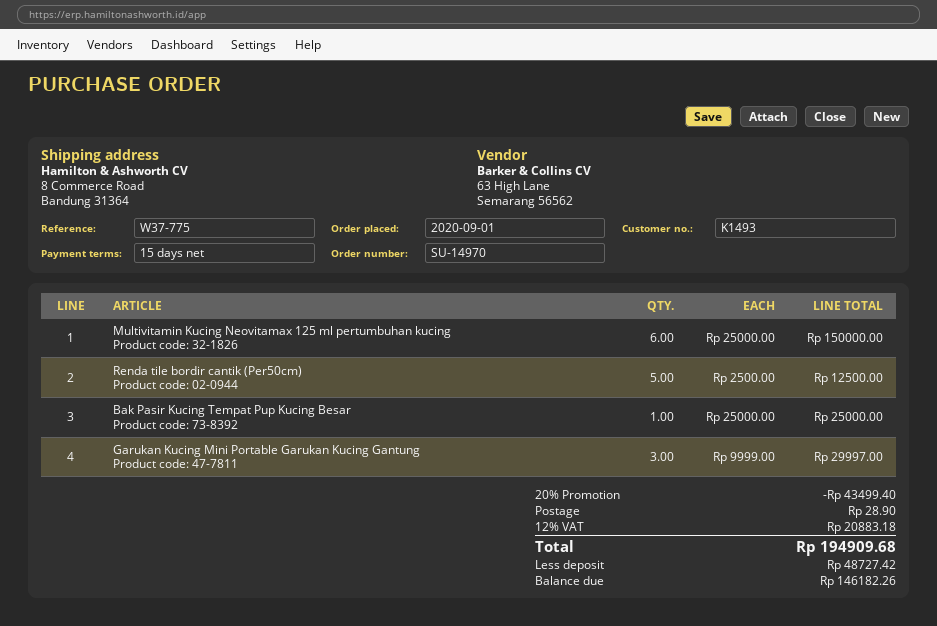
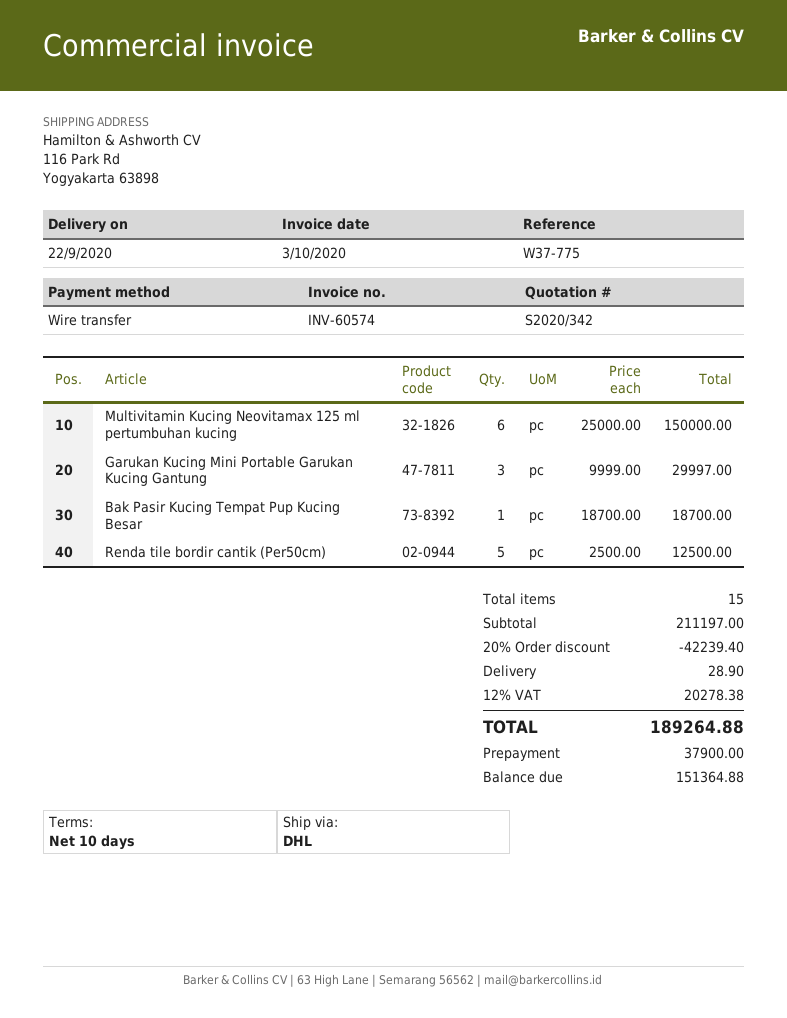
payment terms: 15 days -> 10 days
ship to: 8 Commerce Road, Bandung 31364 -> 116 Park Rd, Yogyakarta 63898
Bak Pasir Kucing Tempat Pup Kucing Besar: 1 x 25000.00 = 25000.00 -> 1 x 18700.00 = 18700.00
discount: 20% = 43499.40 -> 20% = 42239.40
tax: 12% = 20883.18 -> 12% = 20278.38
total: 194909.68 -> 189264.88
deposit: 48727.42 -> 37900.00
balance: 146182.26 -> 151364.88

